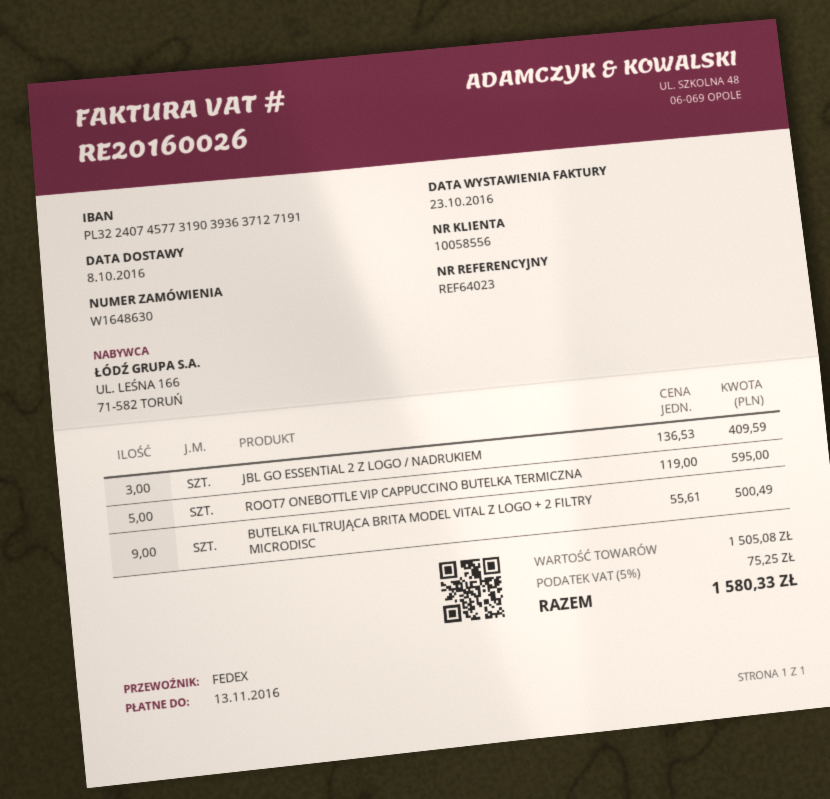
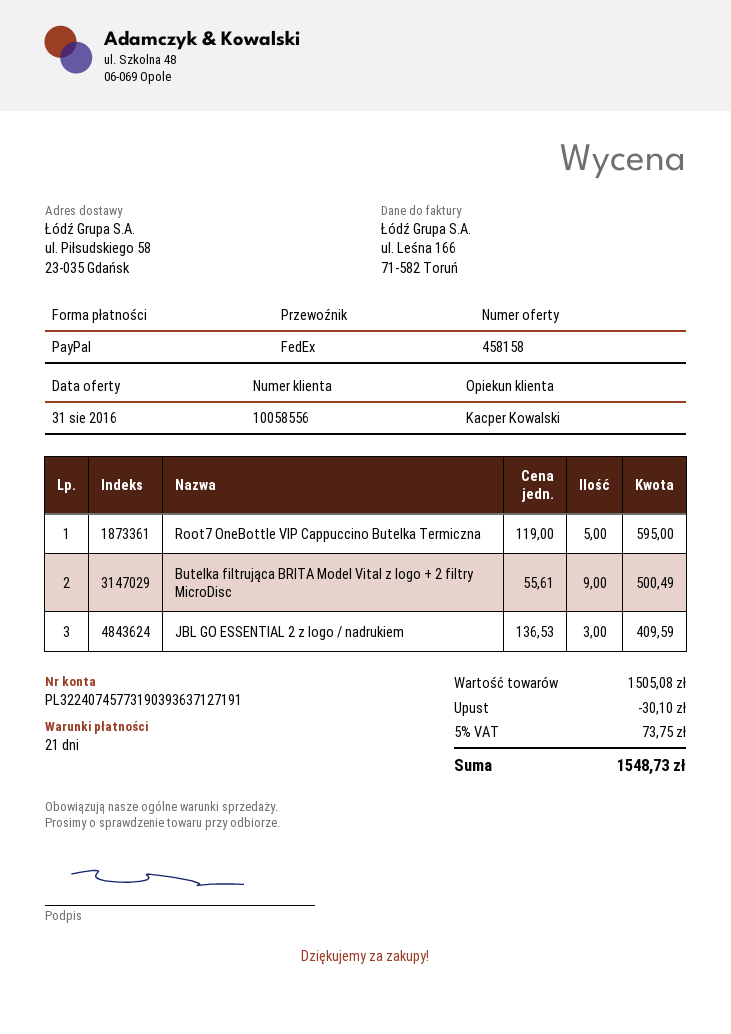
discount: none -> 30.10
tax: 5% = 75.25 -> 5% = 73.75
total: 1580.33 -> 1548.73

